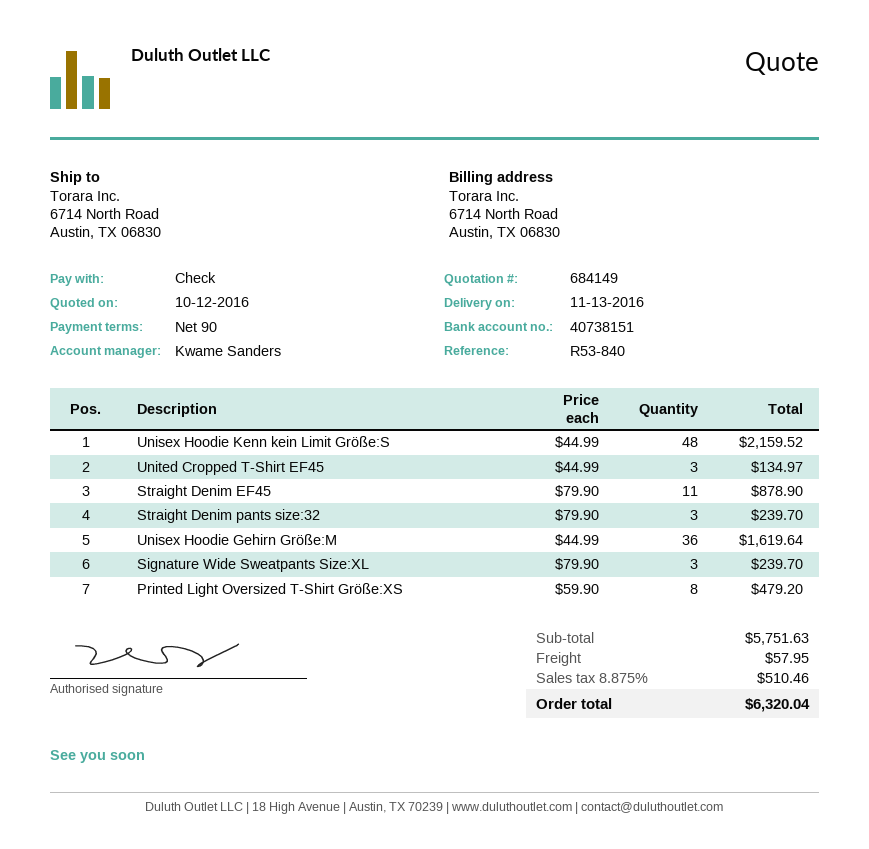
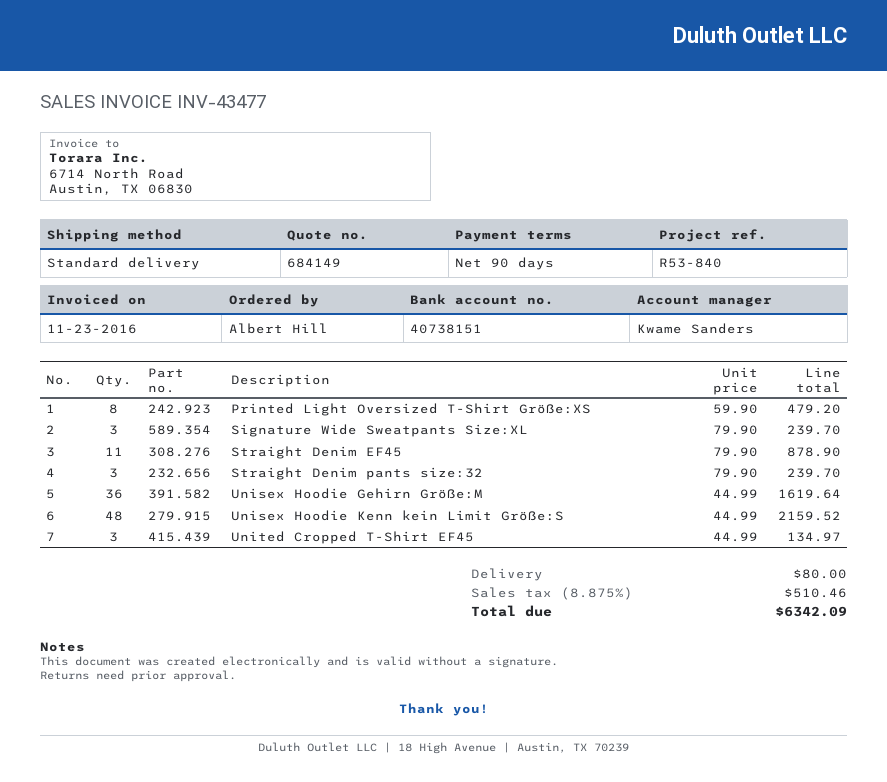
shipping: 57.95 -> 80.00
total: 6320.04 -> 6342.09

